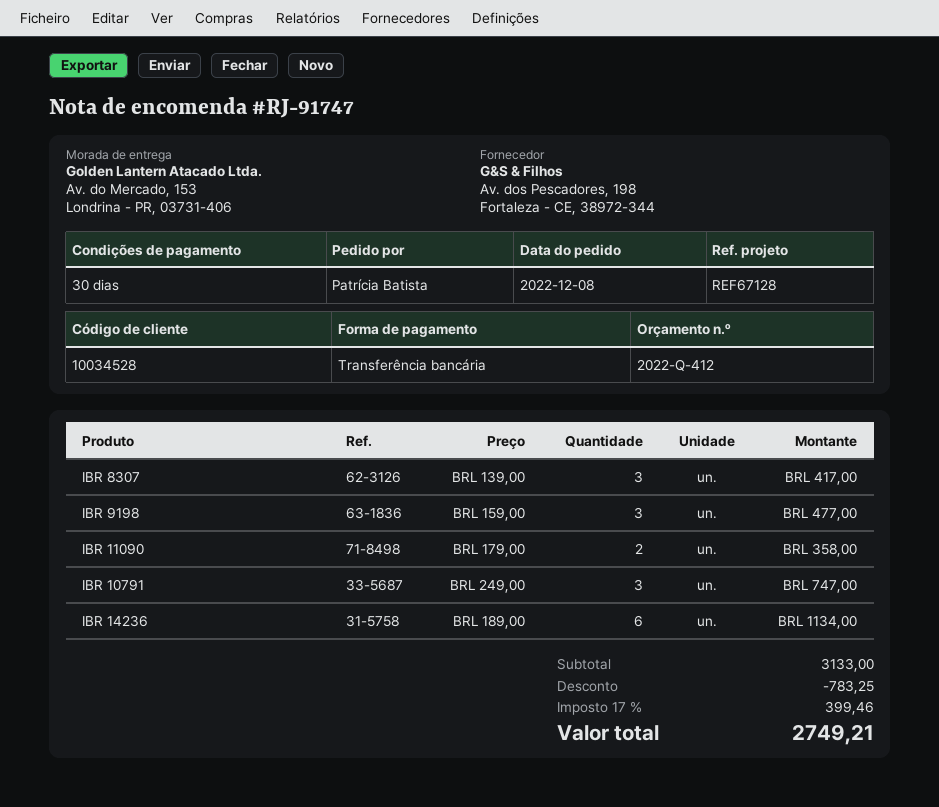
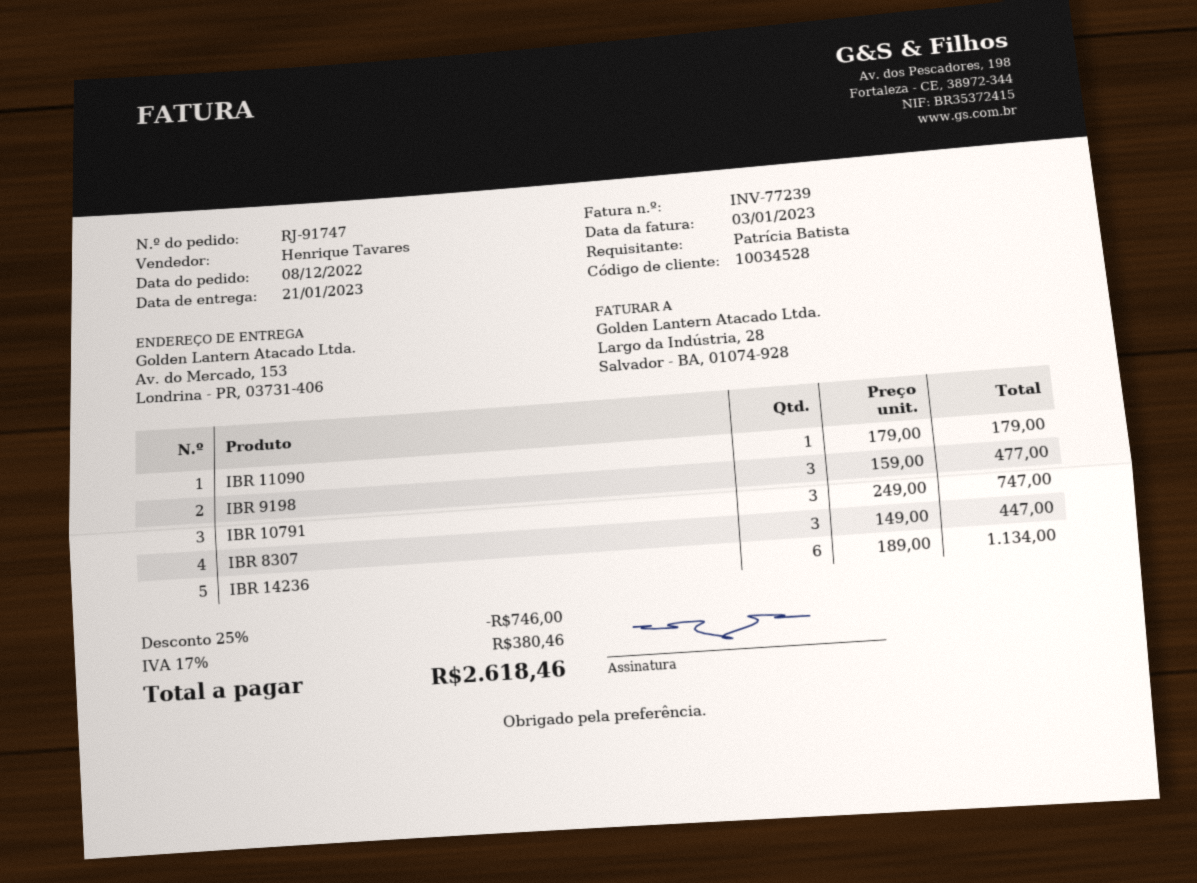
IBR 8307: 3 x 139.00 = 417.00 -> 3 x 149.00 = 447.00
IBR 11090: 2 x 179.00 = 358.00 -> 1 x 179.00 = 179.00
discount: 783.25 -> 746.00
tax: 17% = 399.46 -> 17% = 380.46
total: 2749.21 -> 2618.46

